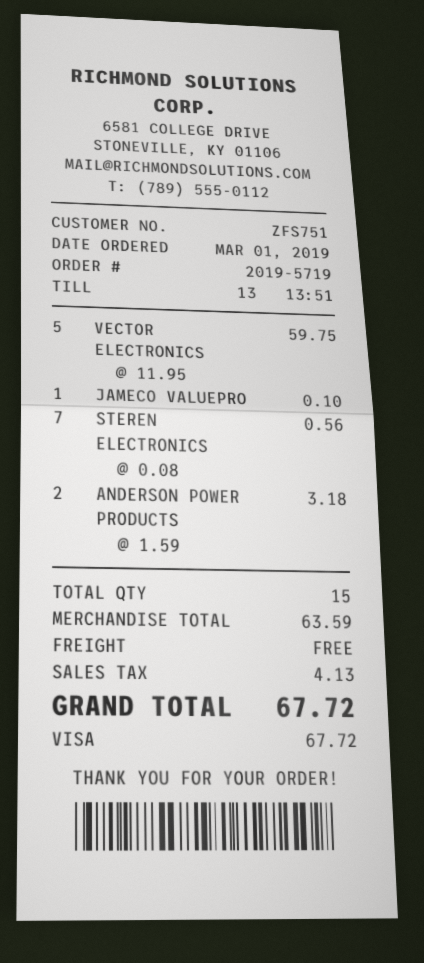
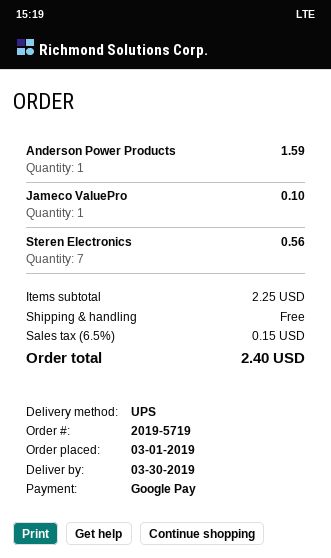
payment method: Visa -> Google Pay
VECTOR ELECTRONICS: 5 for 59.75 -> none
ANDERSON POWER PRODUCTS: 2 for 3.18 -> 1 for 1.59
subtotal: 63.59 -> 2.25
tax: 4.13 -> 0.15
total: 67.72 -> 2.40

